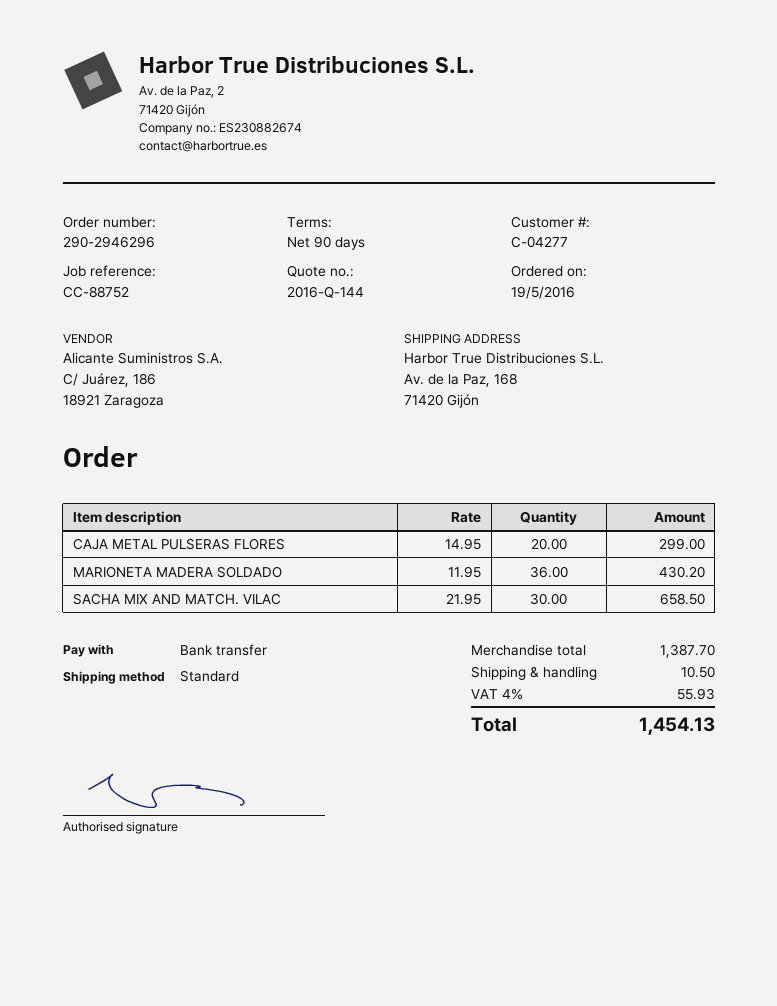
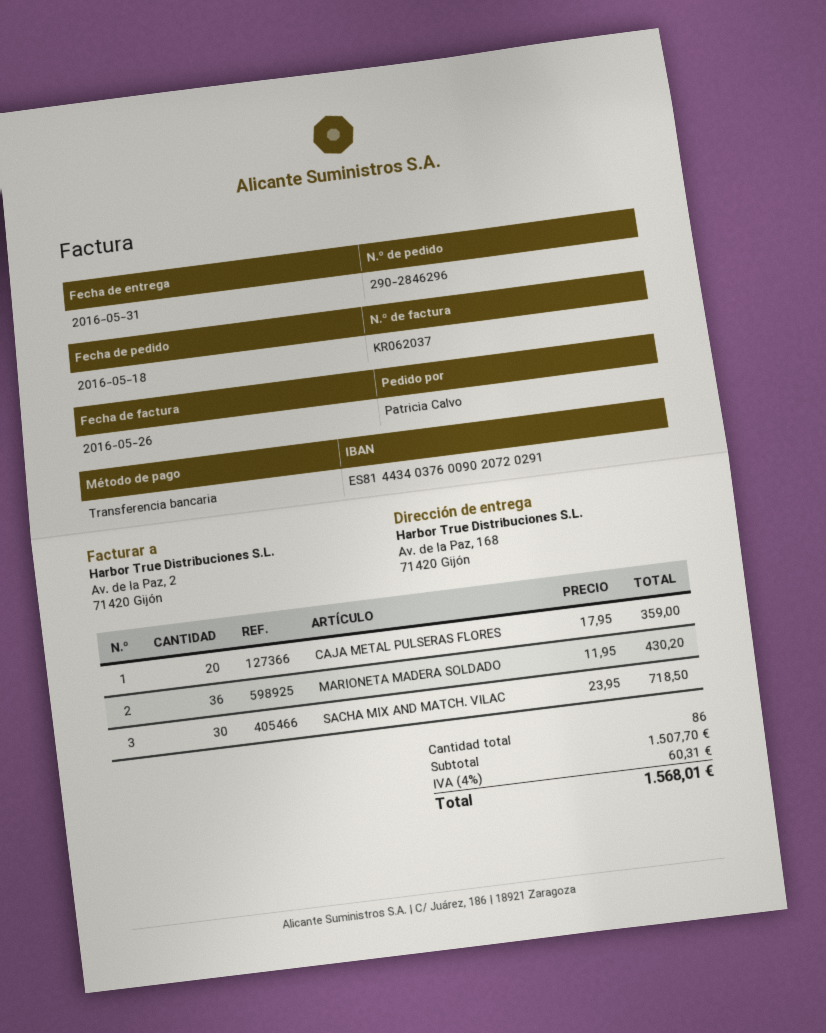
order number: 290-2946296 -> 290-2846296
order date: 2016-05-19 -> 2016-05-18
CAJA METAL PULSERAS FLORES: 20 x 14.95 = 299.00 -> 20 x 17.95 = 359.00
SACHA MIX AND MATCH. VILAC: 30 x 21.95 = 658.50 -> 30 x 23.95 = 718.50
subtotal: 1387.70 -> 1507.70
shipping: 10.50 -> none
tax: 4% = 55.93 -> 4% = 60.31
total: 1454.13 -> 1568.01

